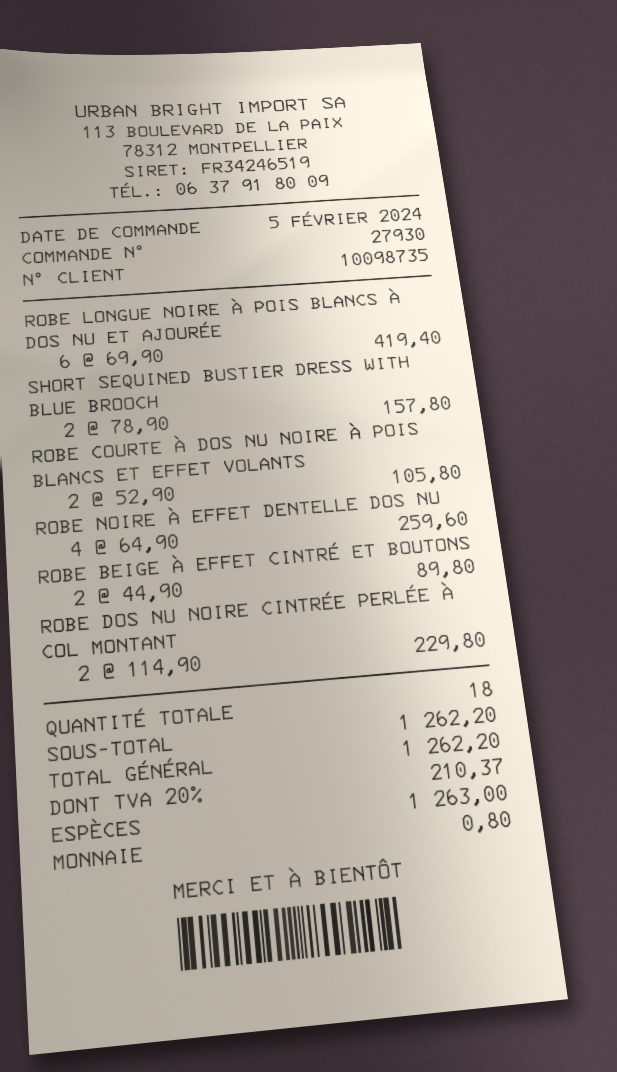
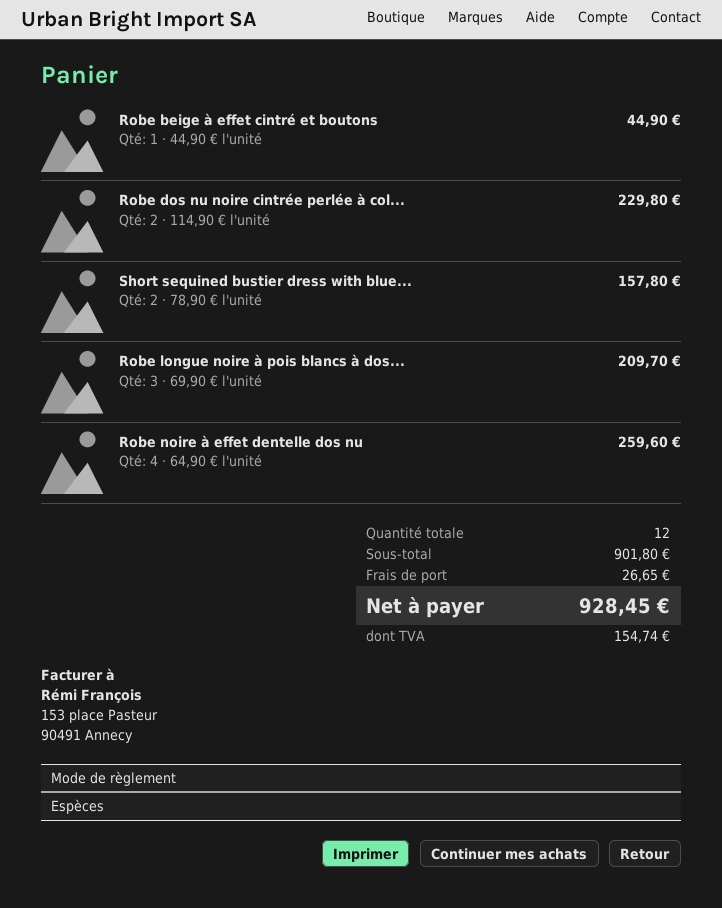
ROBE LONGUE NOIRE À POIS BLANCS À DOS NU ET AJOURÉE: 6 x 69.90 = 419.40 -> 3 x 69.90 = 209.70
ROBE COURTE À DOS NU NOIRE À POIS BLANCS ET EFFET VOLANTS: 2 x 52.90 = 105.80 -> none
ROBE BEIGE À EFFET CINTRÉ ET BOUTONS: 2 x 44.90 = 89.80 -> 1 x 44.90 = 44.90
total quantity: 18 -> 12
subtotal: 1262.20 -> 901.80
shipping: none -> 26.65
tax: 210.37 -> 154.74
total: 1262.20 -> 928.45

